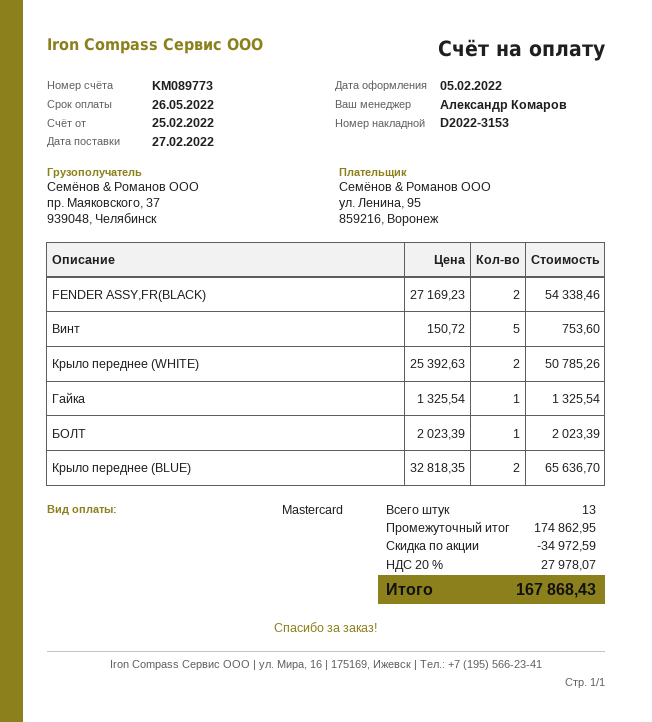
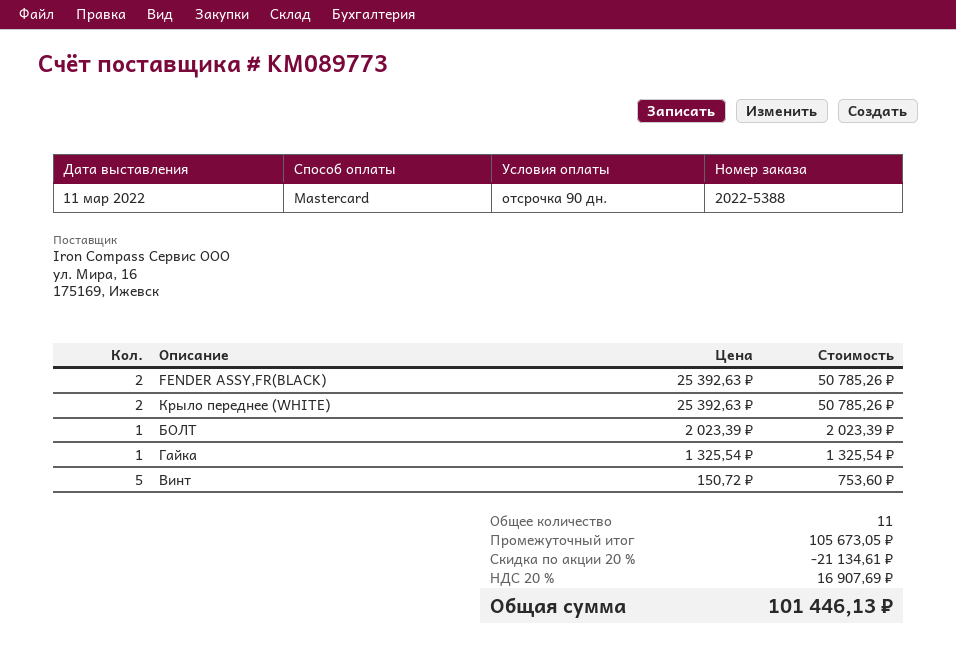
invoice date: 2022-02-25 -> 2022-03-11
FENDER ASSY,FR(BLACK): 2 x 27169.23 = 54338.46 -> 2 x 25392.63 = 50785.26
Крыло переднее (BLUE): 2 x 32818.35 = 65636.70 -> none
total quantity: 13 -> 11
subtotal: 174862.95 -> 105673.05
discount: 34972.59 -> 21134.61
tax: 20% = 27978.07 -> 20% = 16907.69
total: 167868.43 -> 101446.13

